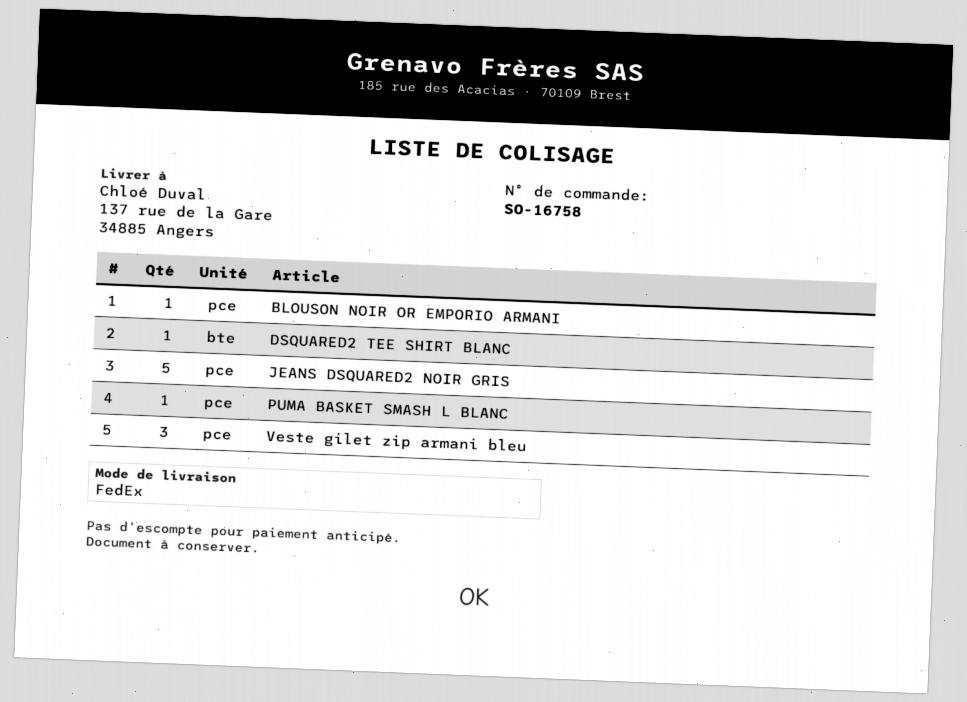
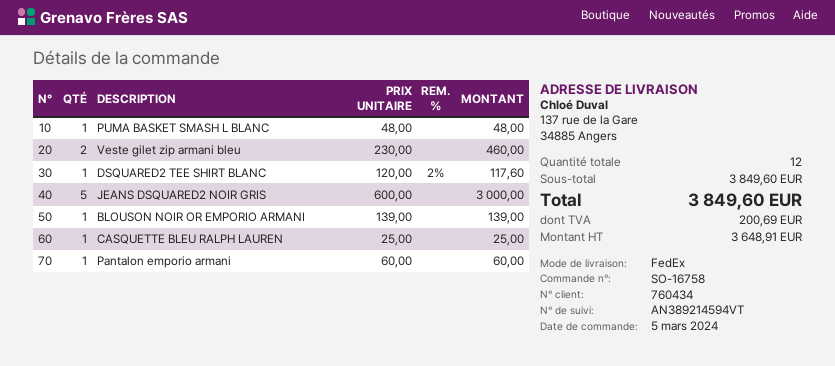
Veste gilet zip armani bleu: 3 -> 2
CASQUETTE BLEU RALPH LAUREN: none -> 1
Pantalon emporio armani: none -> 1

